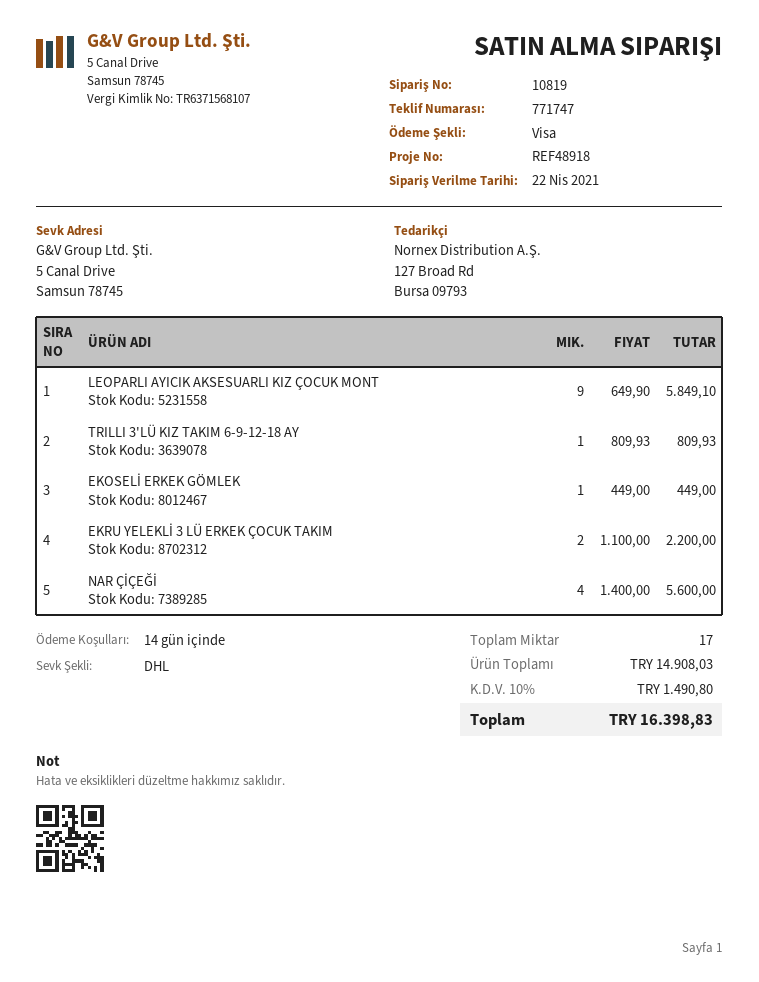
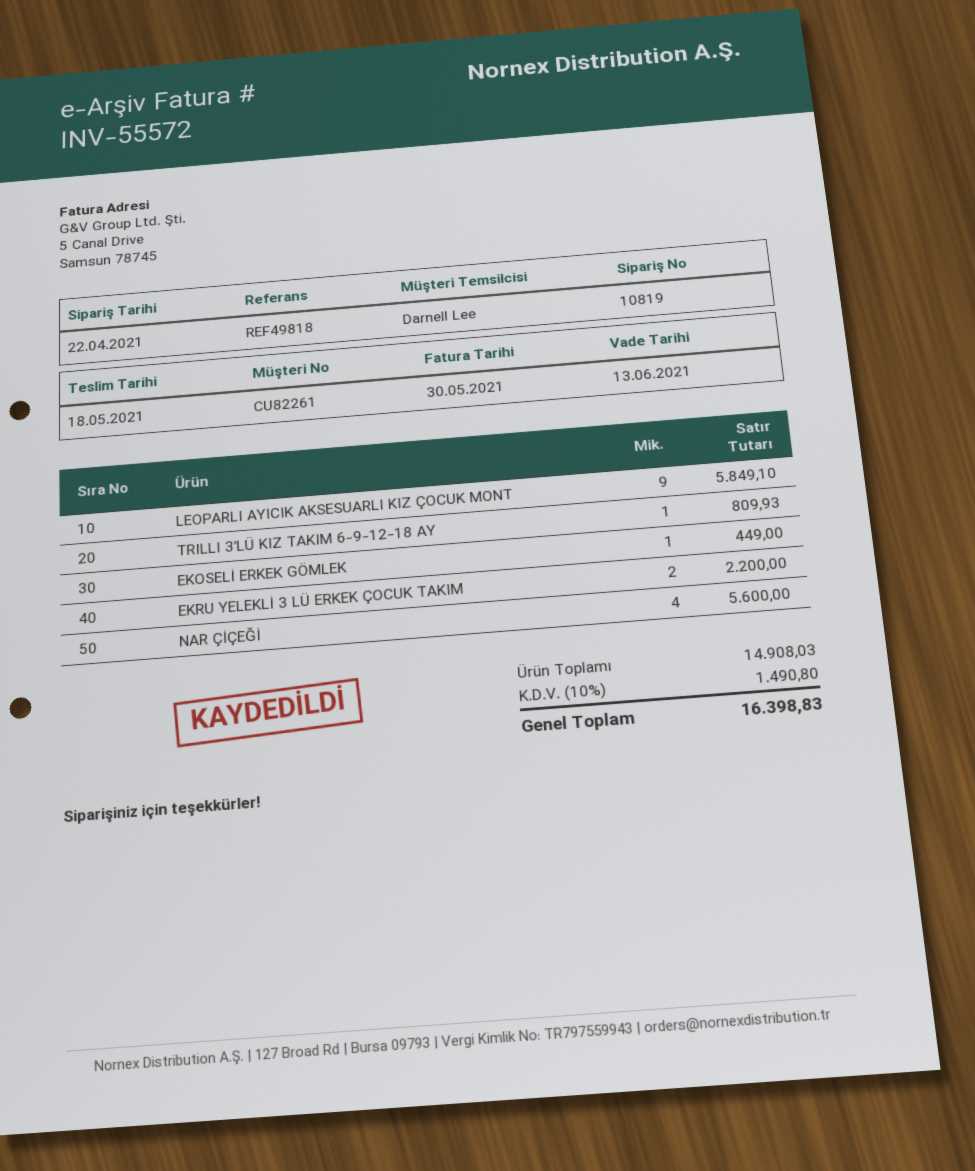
reference: REF48918 -> REF49818

